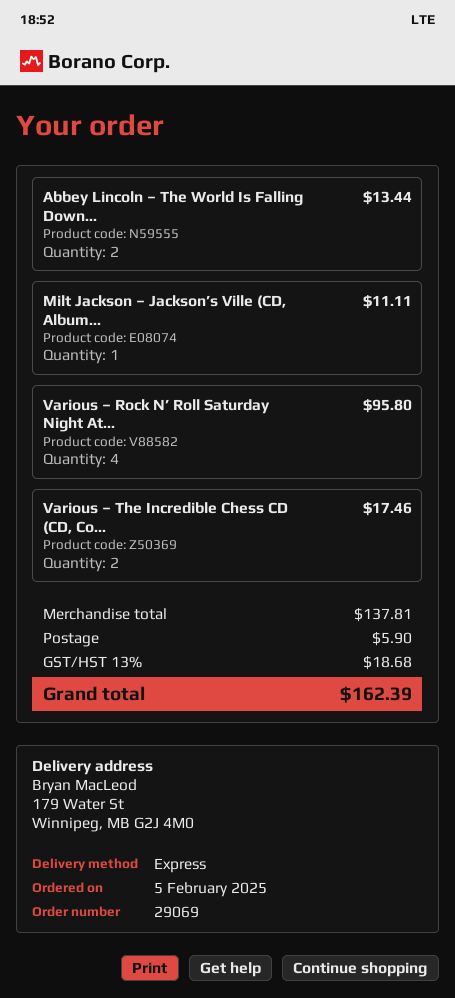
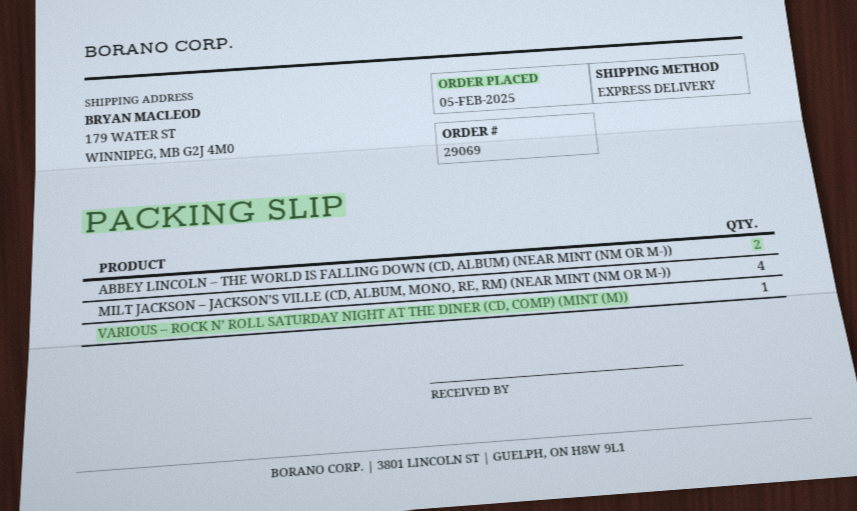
Milt Jackson – Jackson’s Ville (CD, Album...: 1 -> 4
Various – Rock N’ Roll Saturday Night At...: 4 -> 1
Various – The Incredible Chess CD (CD, Co...: 2 -> none

